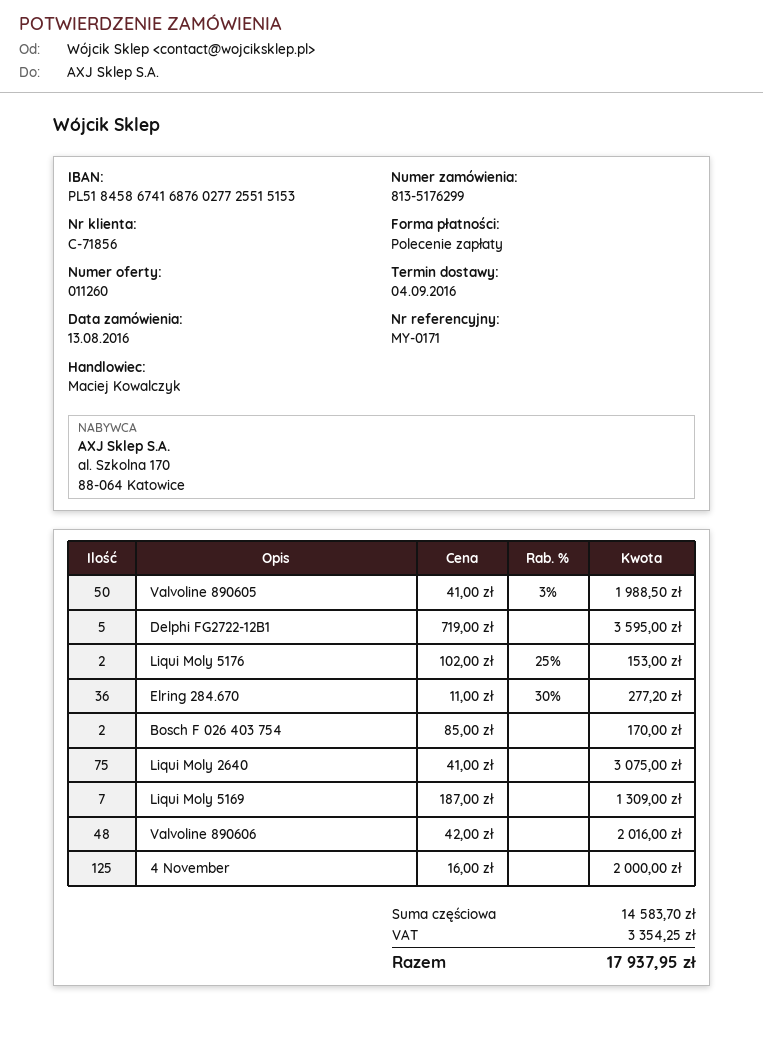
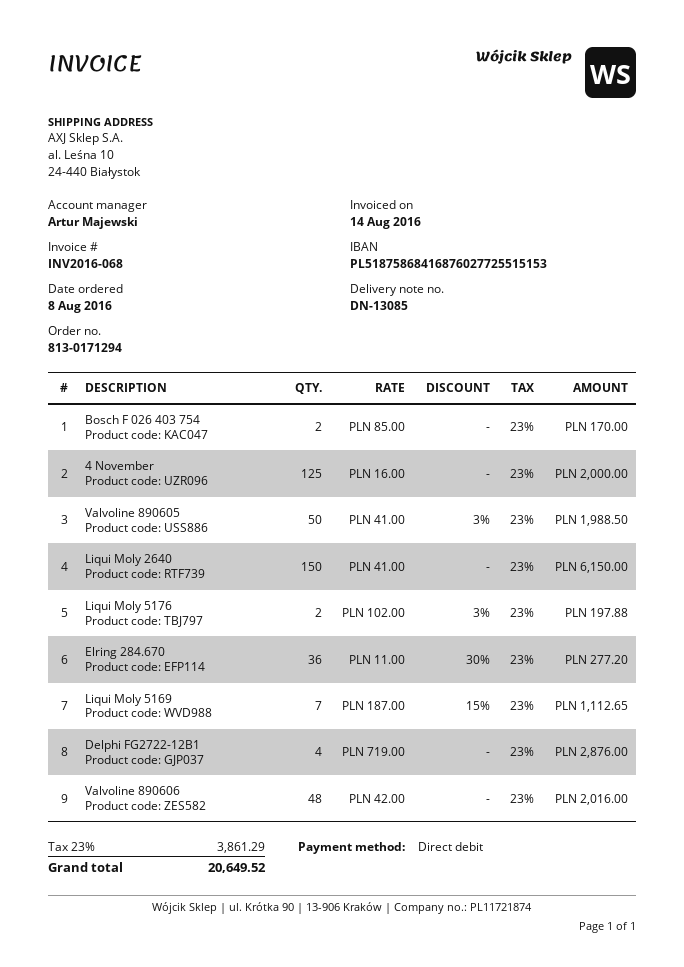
order number: 813-5176299 -> 813-0171294
order date: 2016-08-13 -> 2016-08-08
sales rep: Maciej Kowalczyk -> Artur Majewski
bank account: PL51845867416876027725515153 -> PL51875868416876027725515153
Delphi FG2722-12B1: 5 x 719.00 = 3595.00 -> 4 x 719.00 = 2876.00
Liqui Moly 5176: 2 x 102.00 - 25% = 153.00 -> 2 x 102.00 - 3% = 197.88
Liqui Moly 2640: 75 x 41.00 = 3075.00 -> 150 x 41.00 = 6150.00
Liqui Moly 5169: 7 x 187.00 = 1309.00 -> 7 x 187.00 - 15% = 1112.65
tax: 3354.25 -> 3861.29
total: 17937.95 -> 20649.52

